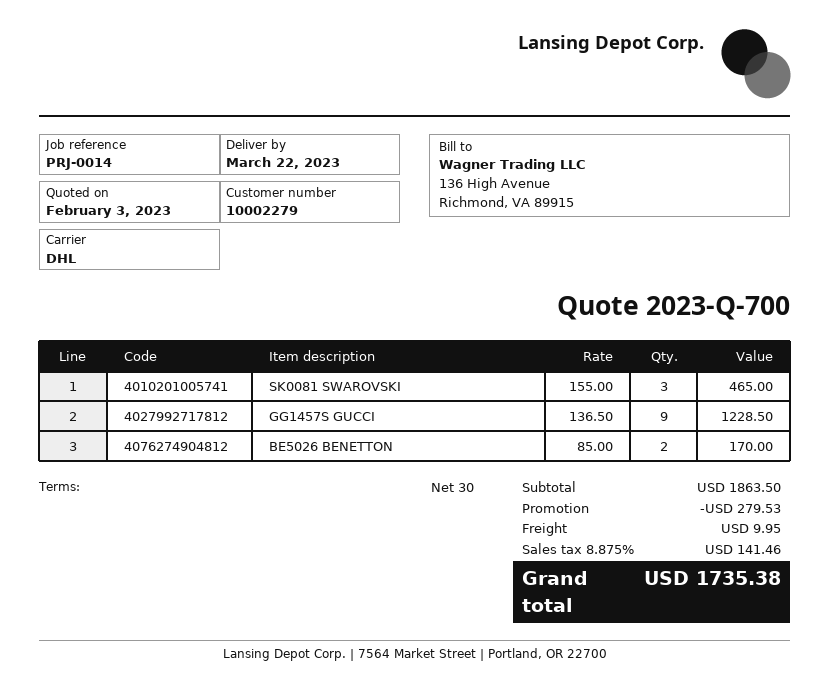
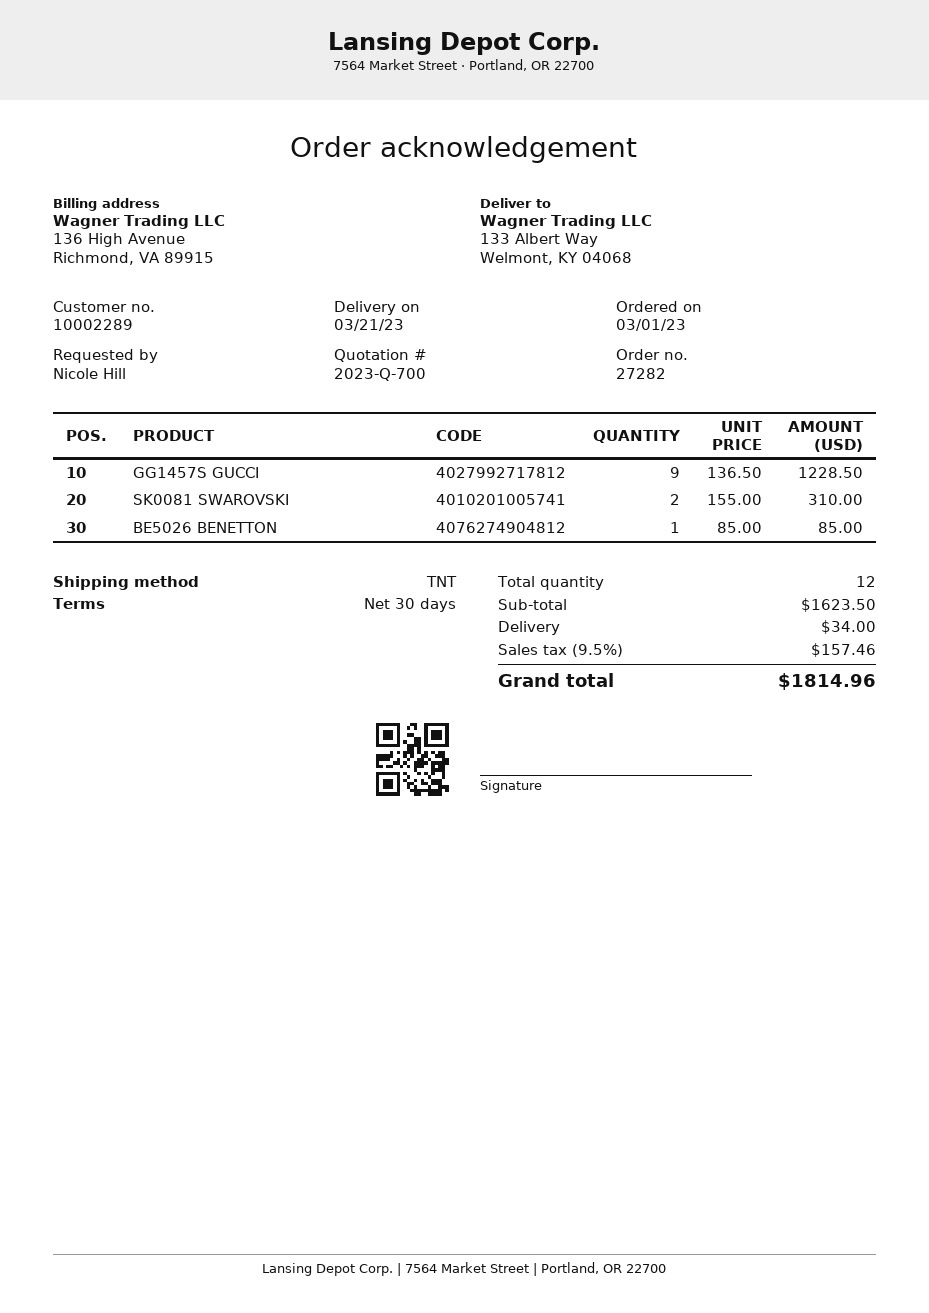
delivery date: 2023-03-22 -> 2023-03-21
customer number: 10002279 -> 10002289
shipping method: DHL -> TNT
SK0081 SWAROVSKI: 3 x 155.00 = 465.00 -> 2 x 155.00 = 310.00
BE5026 BENETTON: 2 x 85.00 = 170.00 -> 1 x 85.00 = 85.00
subtotal: 1863.50 -> 1623.50
discount: 279.53 -> none
shipping: 9.95 -> 34.00
tax: 8.875% = 141.46 -> 9.5% = 157.46
total: 1735.38 -> 1814.96

